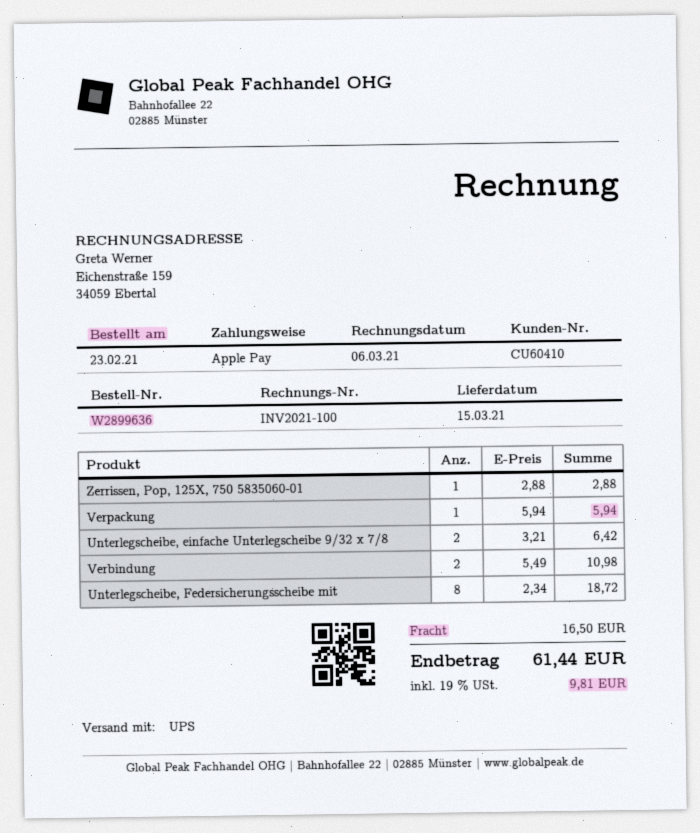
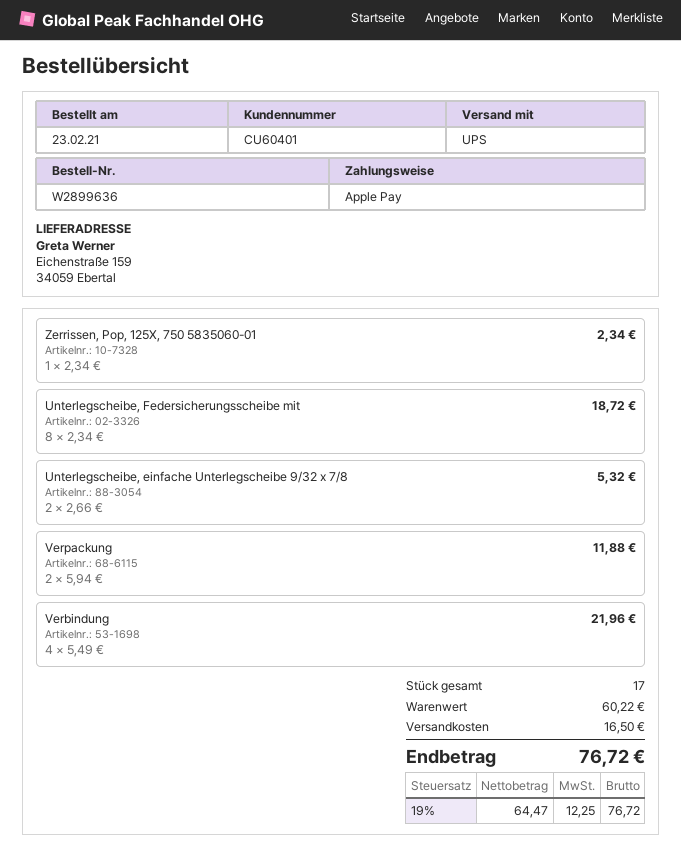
customer number: CU60410 -> CU60401
Zerrissen, Pop, 125X, 750 5835060-01: 1 x 2.88 = 2.88 -> 1 x 2.34 = 2.34
Verpackung: 1 x 5.94 = 5.94 -> 2 x 5.94 = 11.88
Unterlegscheibe, einfache Unterlegscheibe 9/32 x 7/8: 2 x 3.21 = 6.42 -> 2 x 2.66 = 5.32
Verbindung: 2 x 5.49 = 10.98 -> 4 x 5.49 = 21.96
tax: 19% = 9.81 -> 19% = 12.25
total: 61.44 -> 76.72

